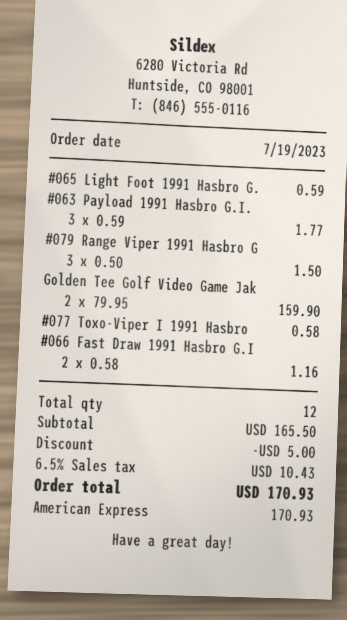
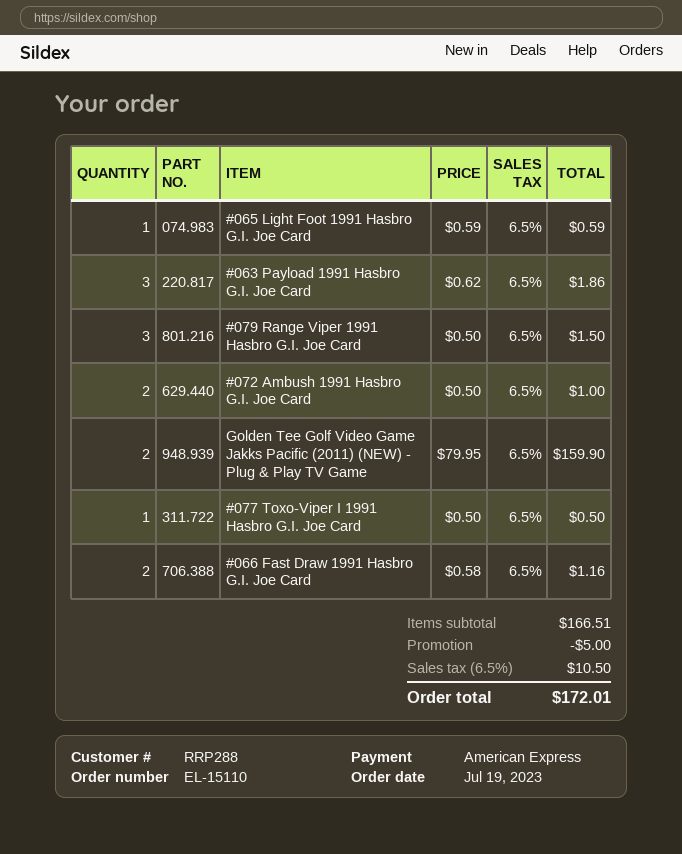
#063 Payload 1991 Hasbro G.I.: 3 x 0.59 = 1.77 -> 3 x 0.62 = 1.86
#077 Toxo-Viper I 1991 Hasbro: 1 x 0.58 = 0.58 -> 1 x 0.50 = 0.50
#072 Ambush 1991 Hasbro G.I. Joe Card: none -> 2 x 0.50 = 1.00
subtotal: 165.50 -> 166.51
tax: 6.5% = 10.43 -> 6.5% = 10.50
total: 170.93 -> 172.01

